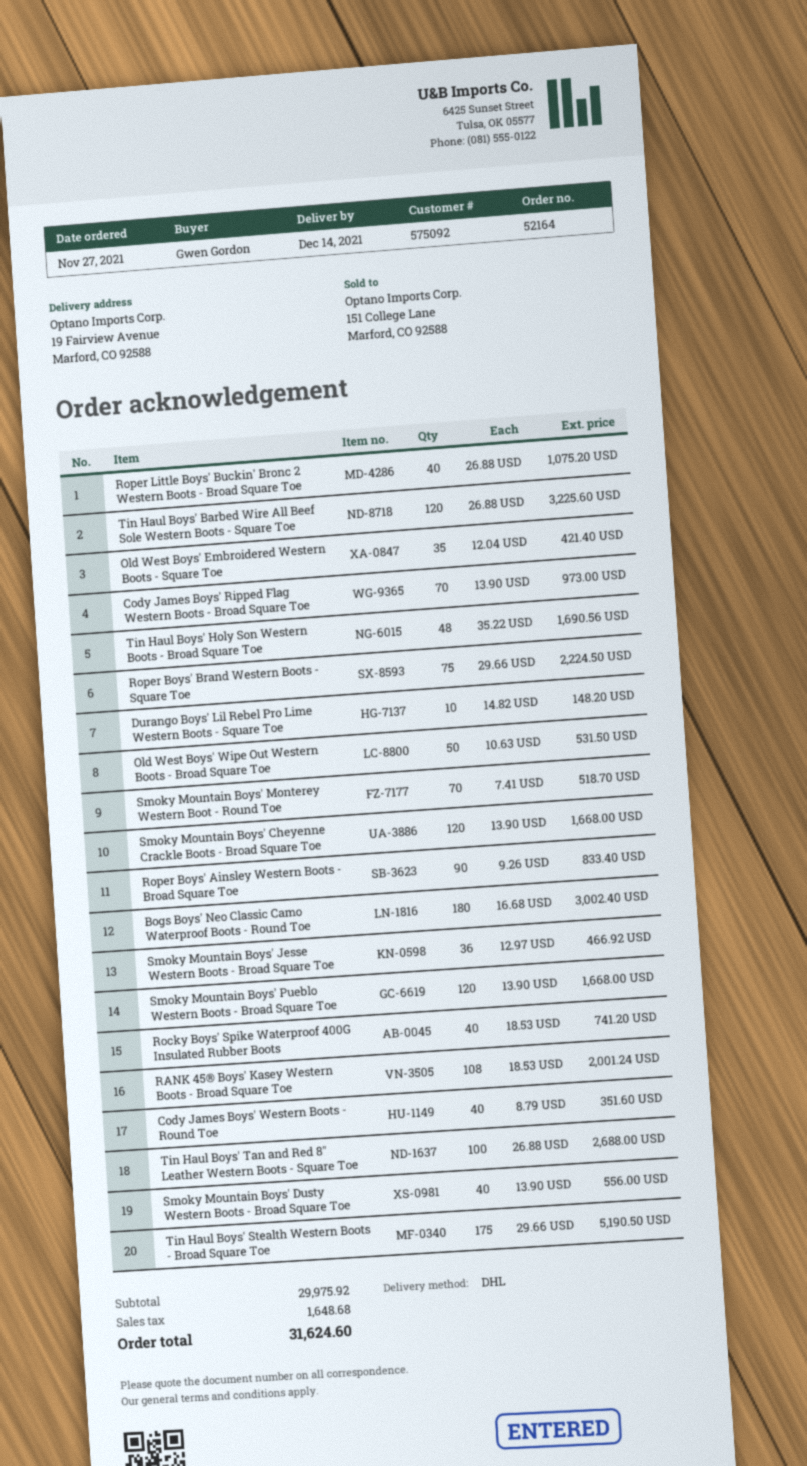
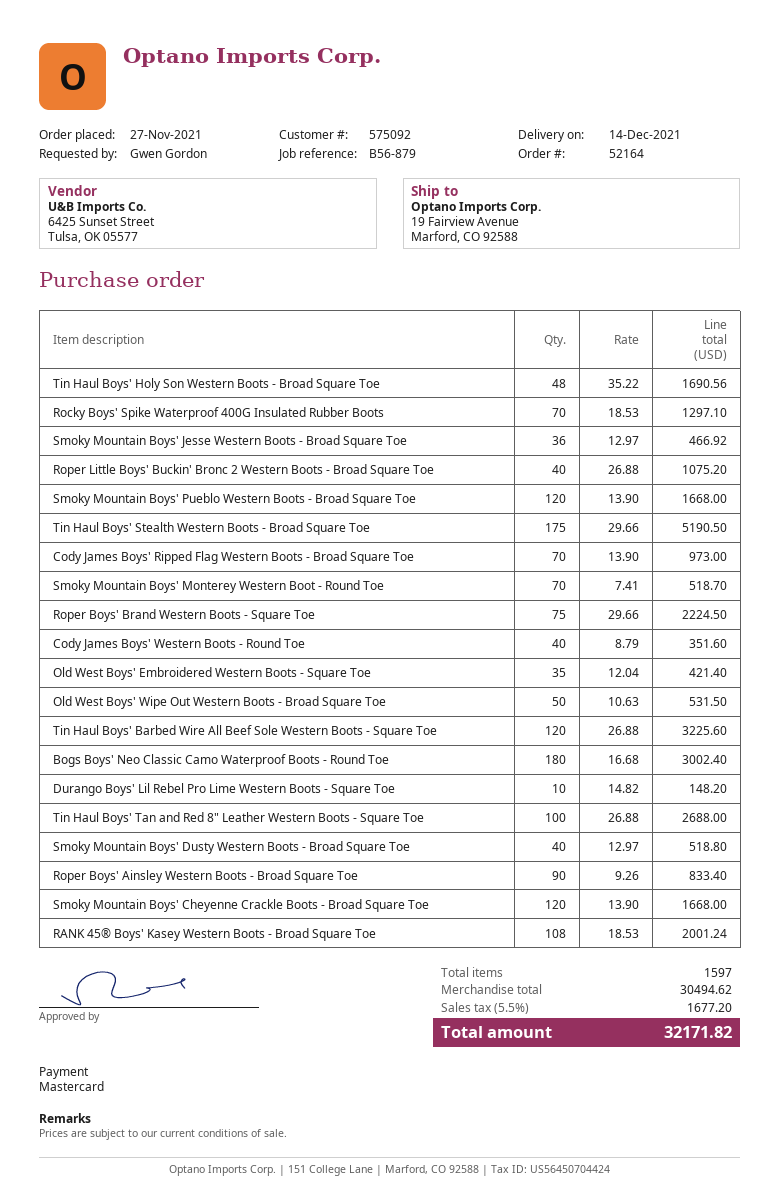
Rocky Boys' Spike Waterproof 400G Insulated Rubber Boots: 40 x 18.53 = 741.20 -> 70 x 18.53 = 1297.10
Smoky Mountain Boys' Dusty Western Boots - Broad Square Toe: 40 x 13.90 = 556.00 -> 40 x 12.97 = 518.80
subtotal: 29975.92 -> 30494.62
tax: 1648.68 -> 1677.20
total: 31624.60 -> 32171.82

